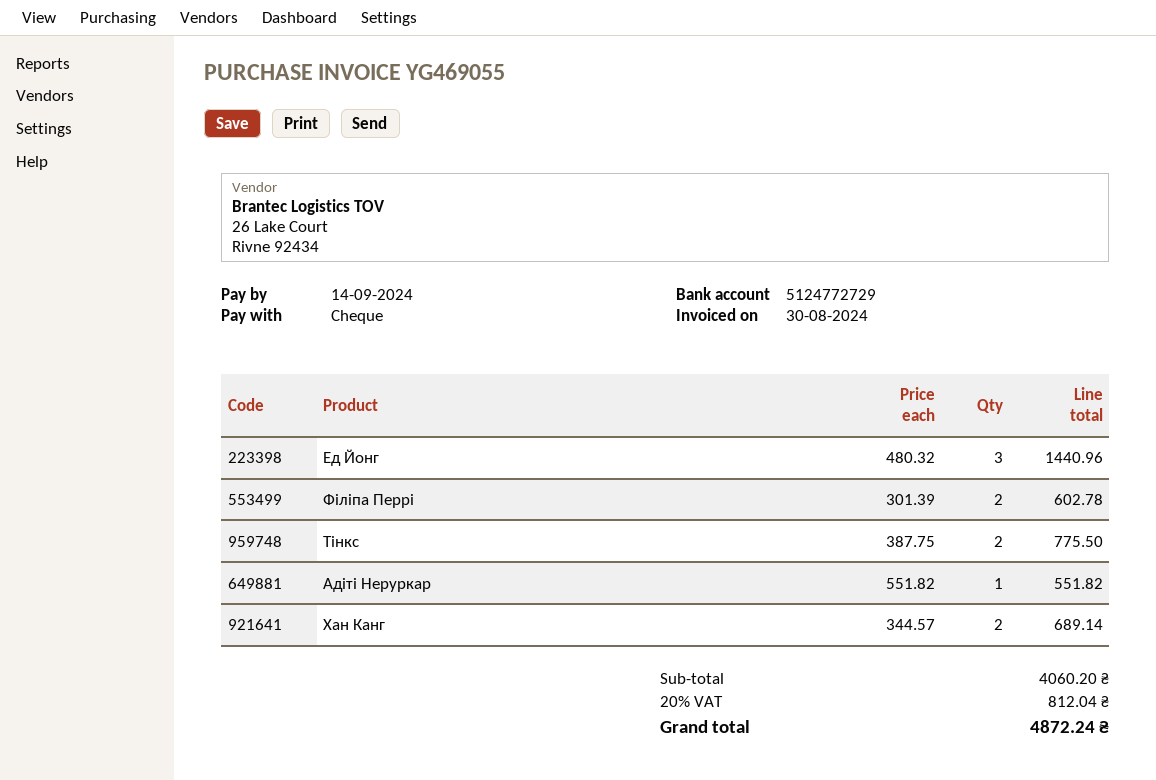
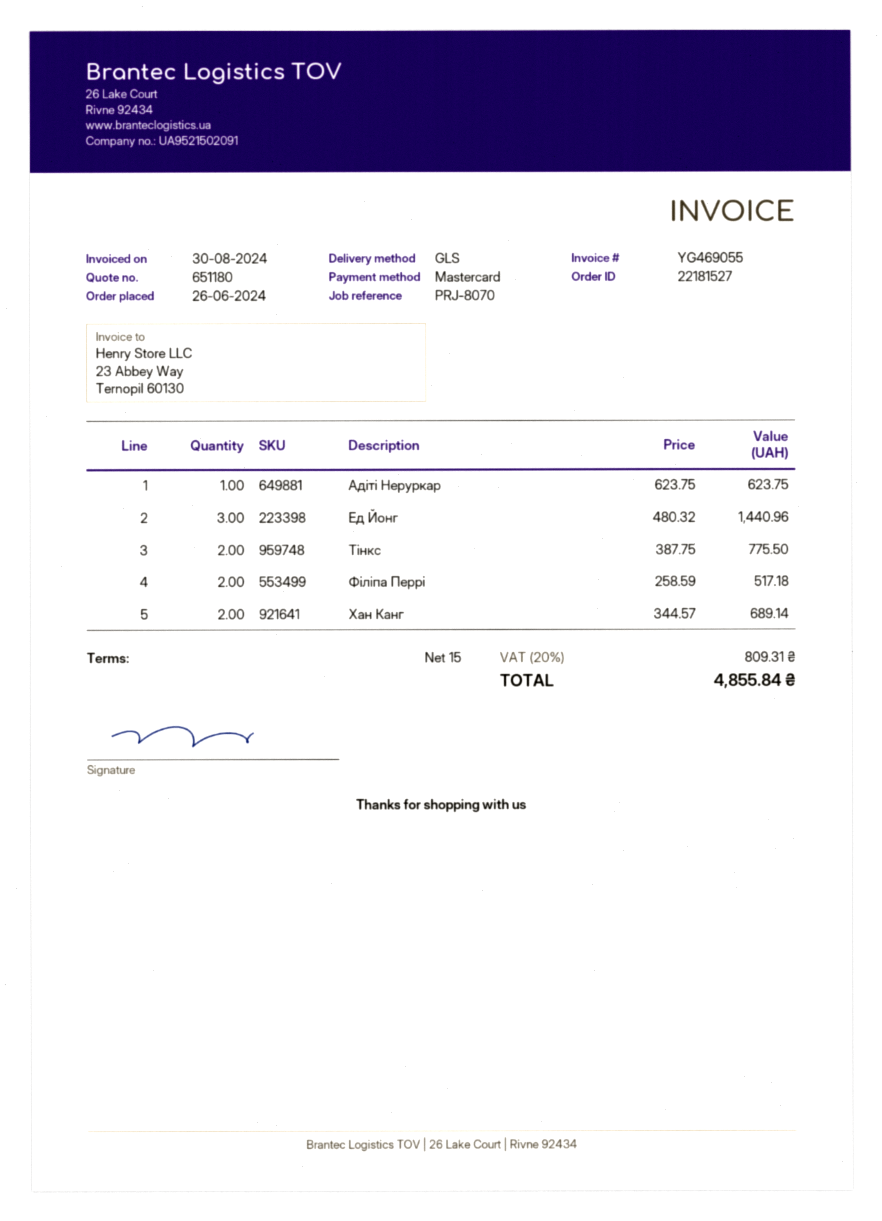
payment method: cheque -> Mastercard
Філіпа Перрі: 2 x 301.39 = 602.78 -> 2 x 258.59 = 517.18
Адіті Неруркар: 1 x 551.82 = 551.82 -> 1 x 623.75 = 623.75
tax: 20% = 812.04 -> 20% = 809.31
total: 4872.24 -> 4855.84

